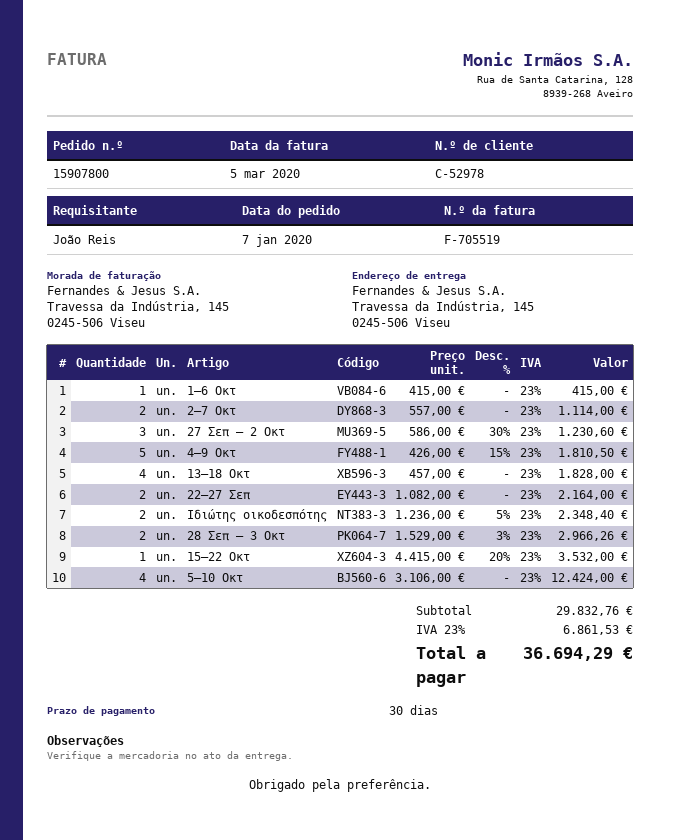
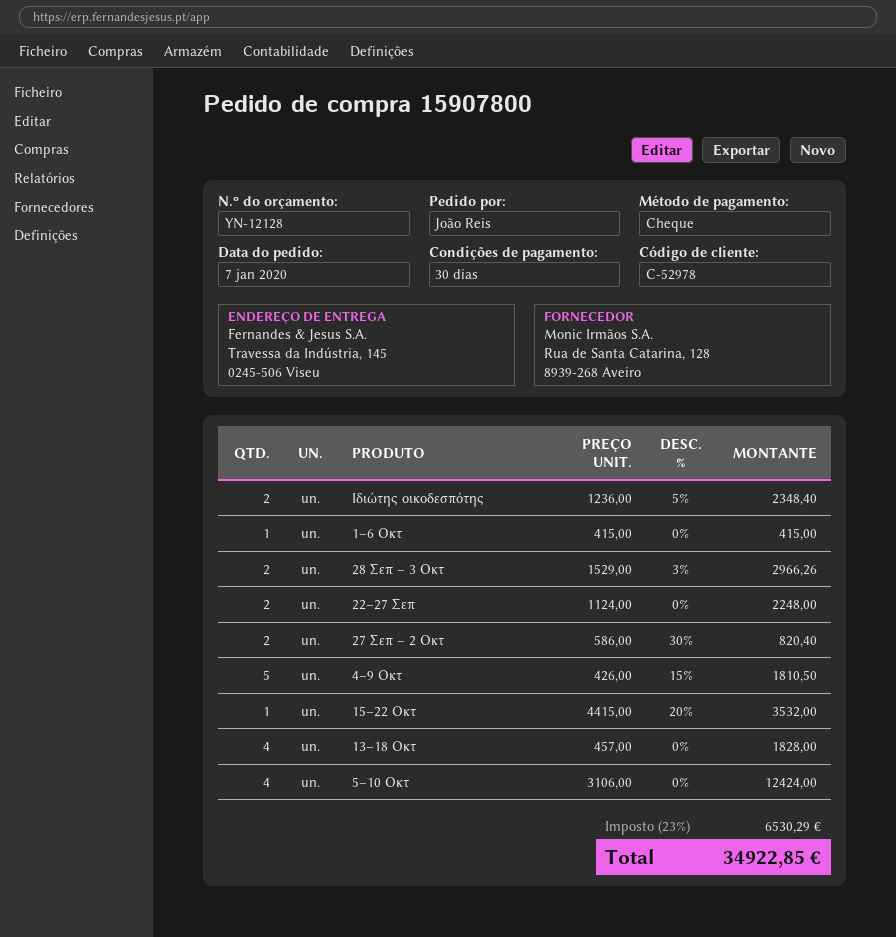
2–7 Οκτ: 2 x 557.00 = 1114.00 -> none
27 Σεπ – 2 Οκτ: 3 x 586.00 - 30% = 1230.60 -> 2 x 586.00 - 30% = 820.40
22–27 Σεπ: 2 x 1082.00 = 2164.00 -> 2 x 1124.00 = 2248.00
tax: 23% = 6861.53 -> 23% = 6530.29
total: 36694.29 -> 34922.85

